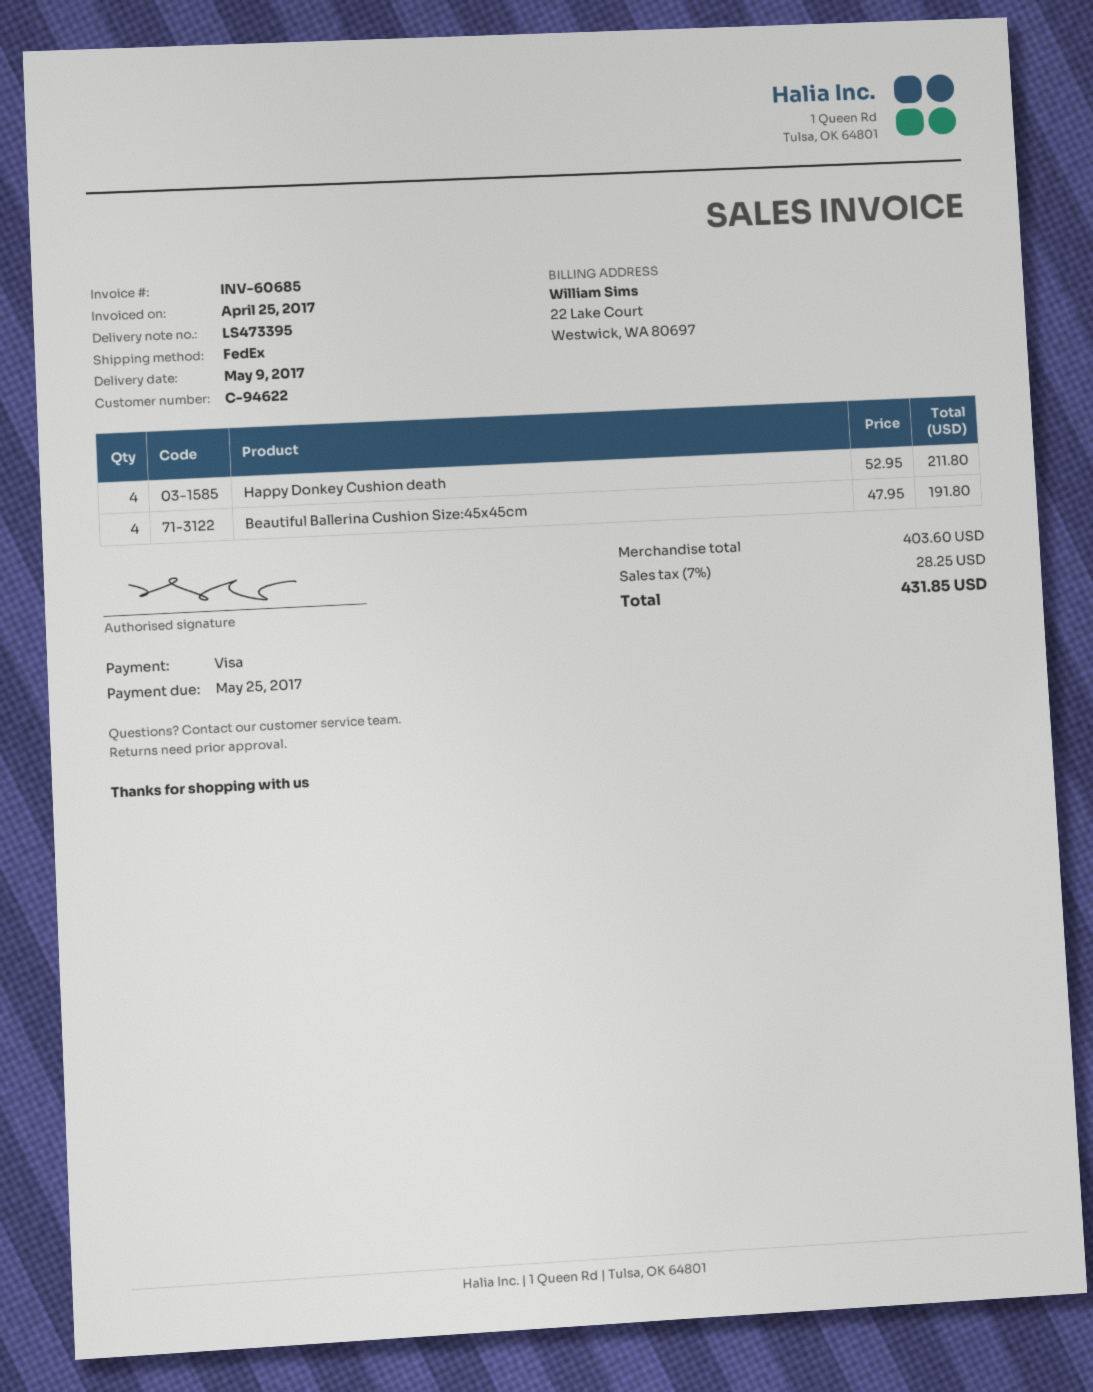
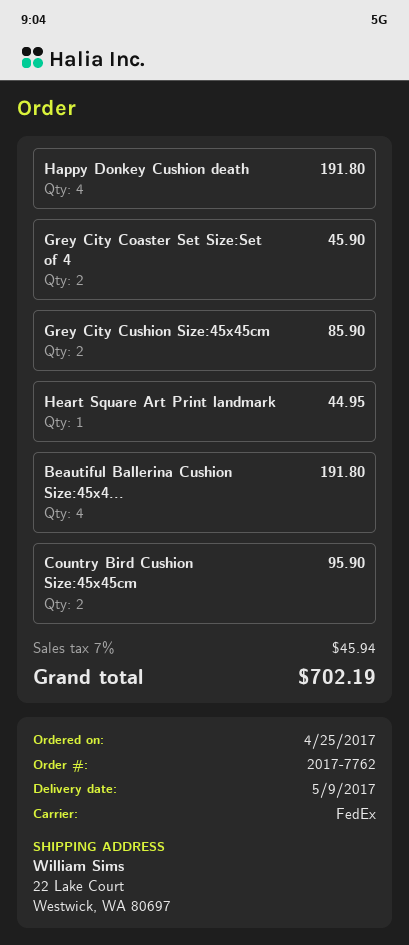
Happy Donkey Cushion death: 4 for 211.80 -> 4 for 191.80
Grey City Coaster Set Size:Set of 4: none -> 2 for 45.90
Grey City Cushion Size:45x45cm: none -> 2 for 85.90
Heart Square Art Print landmark: none -> 1 for 44.95
Country Bird Cushion Size:45x45cm: none -> 2 for 95.90
tax: 7% = 28.25 -> 7% = 45.94
total: 431.85 -> 702.19

